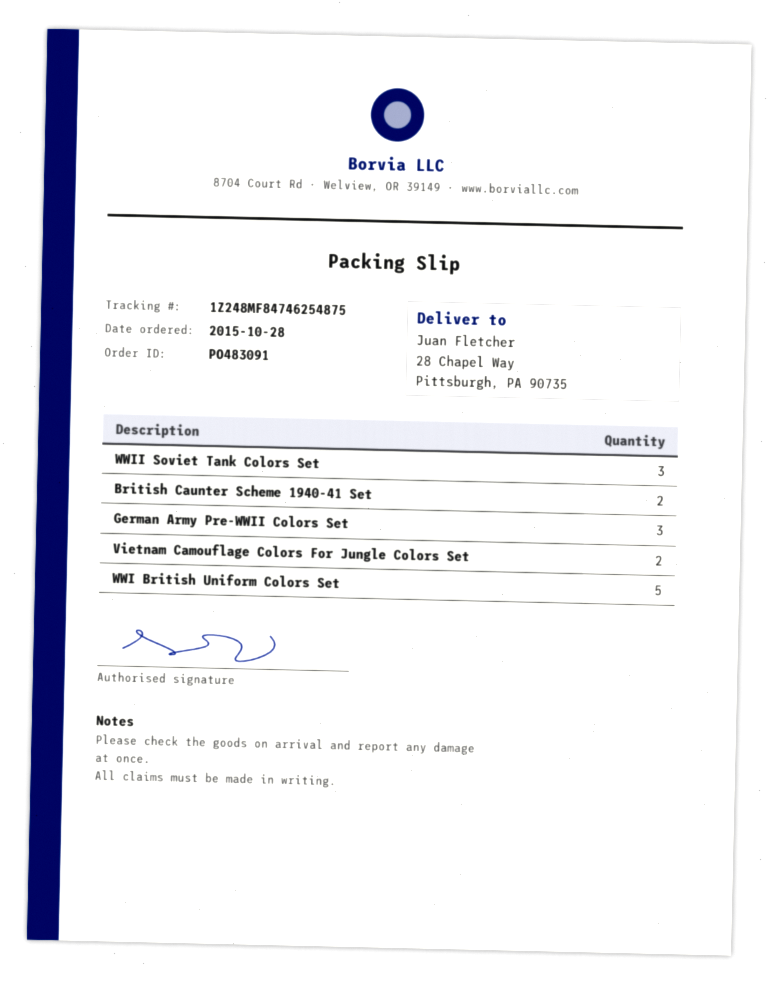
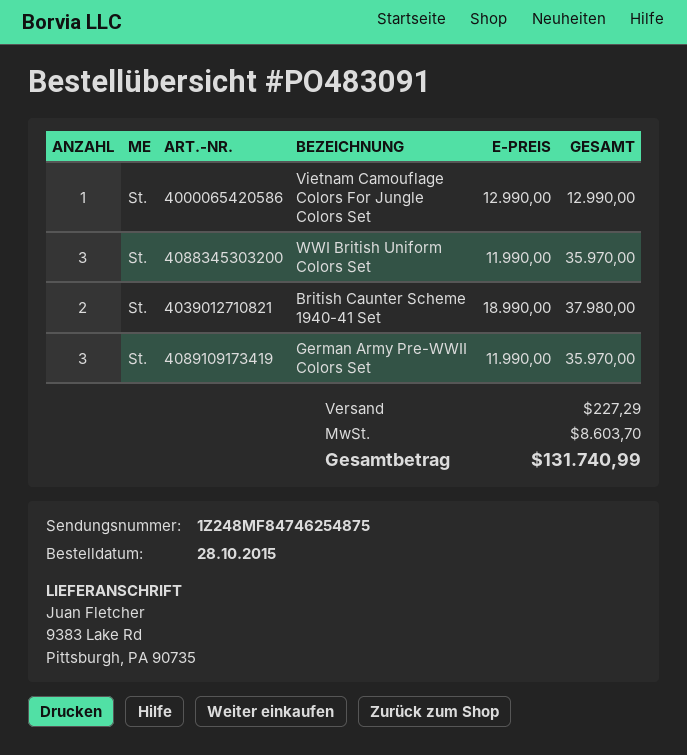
ship to: 28 Chapel Way, Pittsburgh, PA 90735 -> 9383 Lake Rd, Pittsburgh, PA 90735
WWII Soviet Tank Colors Set: 3 -> none
Vietnam Camouflage Colors For Jungle Colors Set: 2 -> 1
WWI British Uniform Colors Set: 5 -> 3

